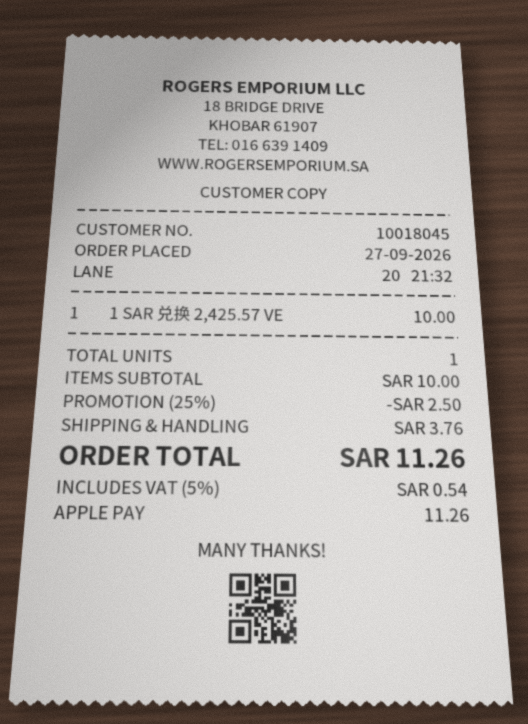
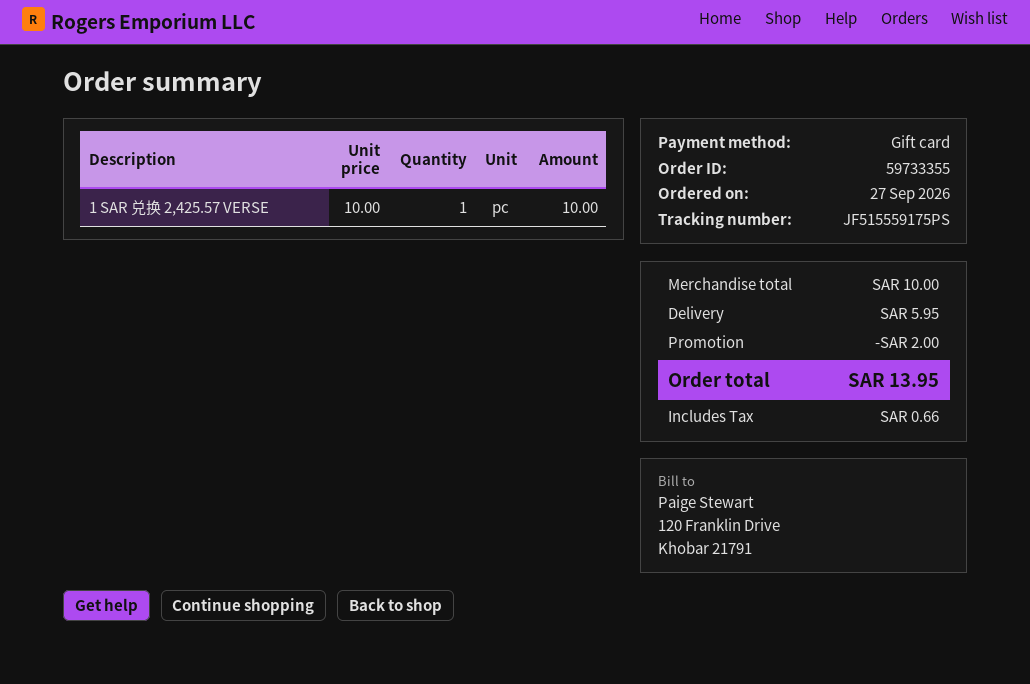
payment method: Apple Pay -> gift card
discount: 2.50 -> 2.00
shipping: 3.76 -> 5.95
tax: 0.54 -> 0.66
total: 11.26 -> 13.95

